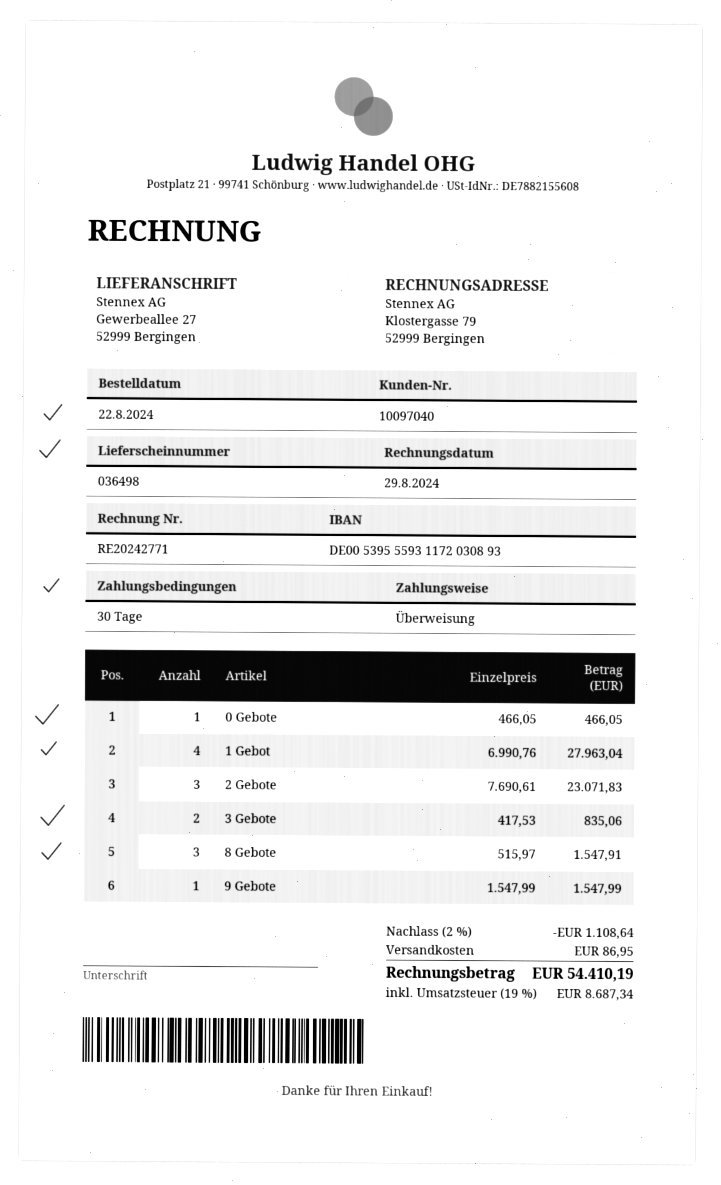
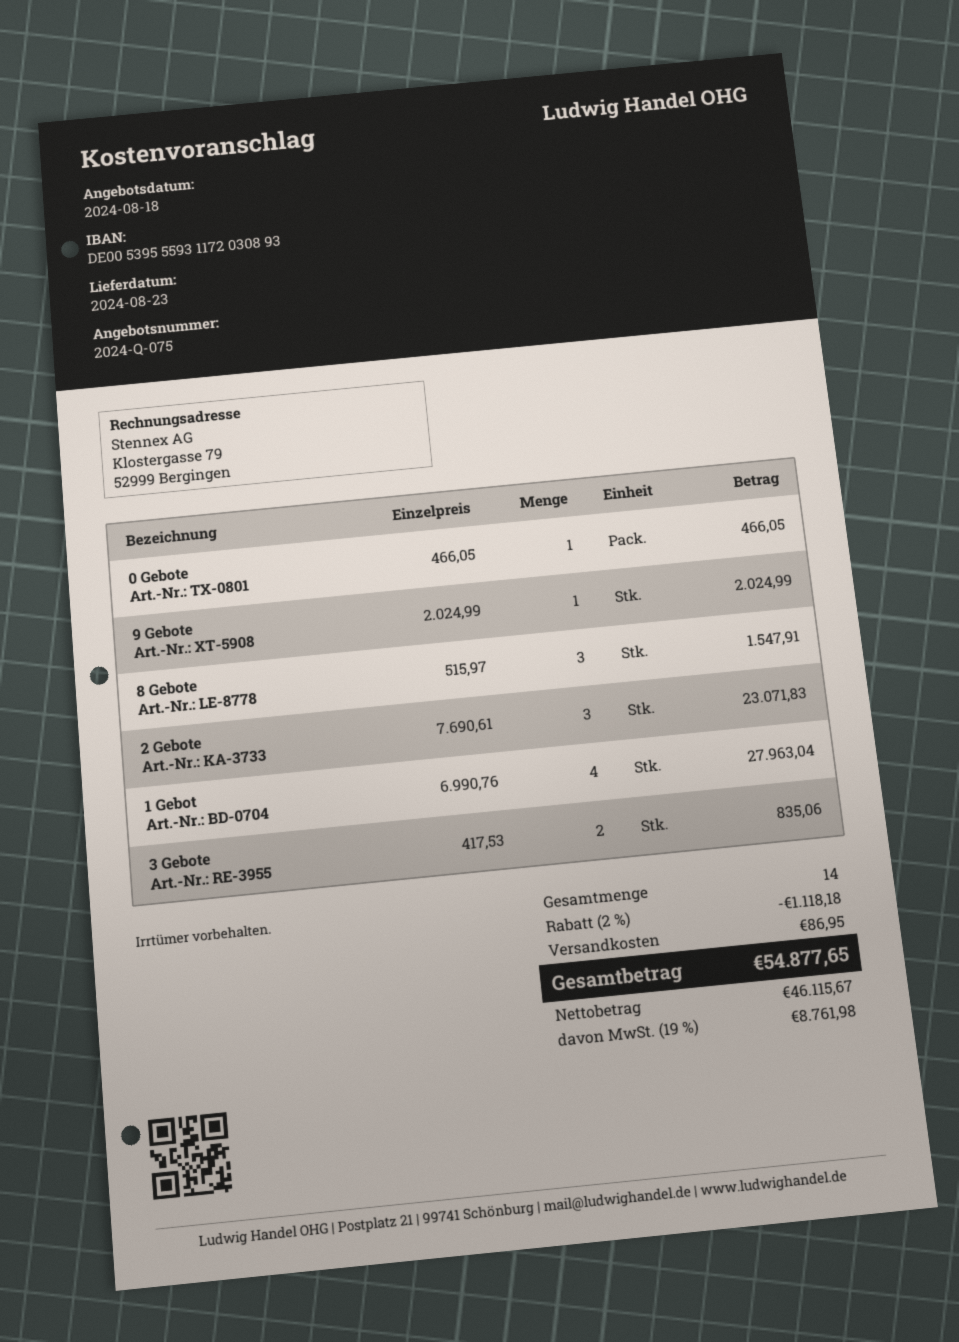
9 Gebote: 1 x 1547.99 = 1547.99 -> 1 x 2024.99 = 2024.99
discount: 2% = 1108.64 -> 2% = 1118.18
tax: 19% = 8687.34 -> 19% = 8761.98
total: 54410.19 -> 54877.65

